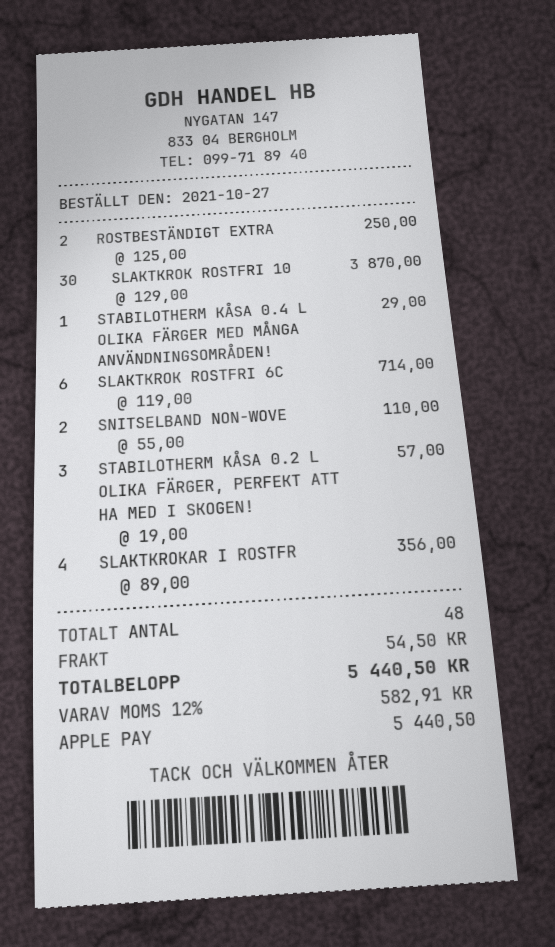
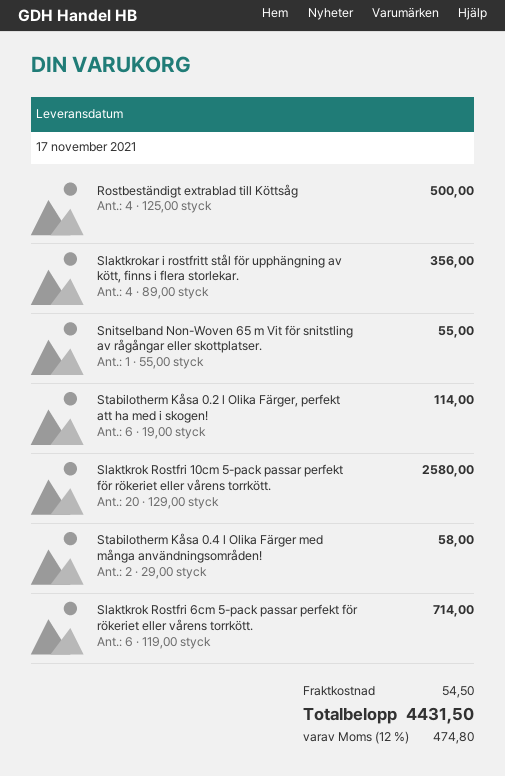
ROSTBESTÄNDIGT EXTRA: 2 x 125.00 = 250.00 -> 4 x 125.00 = 500.00
SLAKTKROK ROSTFRI 10: 30 x 129.00 = 3870.00 -> 20 x 129.00 = 2580.00
STABILOTHERM KÅSA 0.4 L OLIKA FÄRGER MED MÅNGA ANVÄNDNINGSOMRÅDEN!: 1 x 29.00 = 29.00 -> 2 x 29.00 = 58.00
SNITSELBAND NON-WOVE: 2 x 55.00 = 110.00 -> 1 x 55.00 = 55.00
STABILOTHERM KÅSA 0.2 L OLIKA FÄRGER, PERFEKT ATT HA MED I SKOGEN!: 3 x 19.00 = 57.00 -> 6 x 19.00 = 114.00
tax: 12% = 582.91 -> 12% = 474.80
total: 5440.50 -> 4431.50

